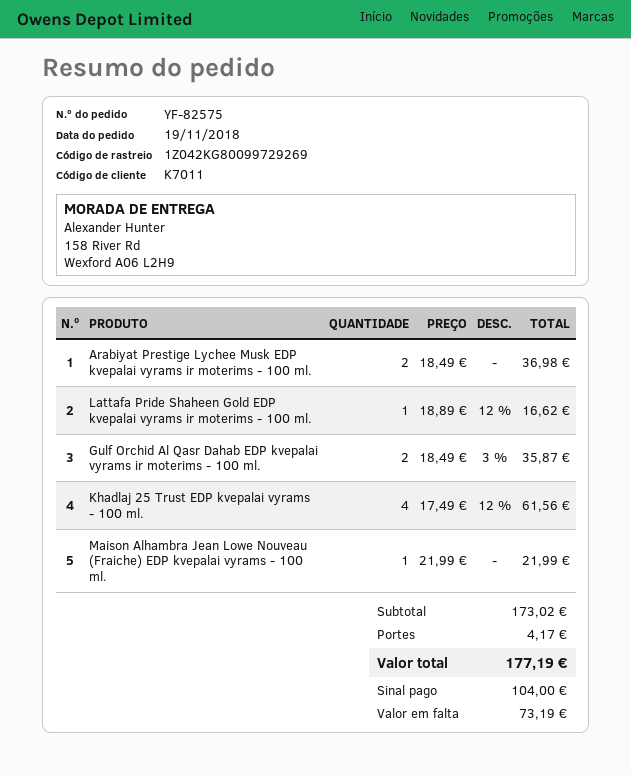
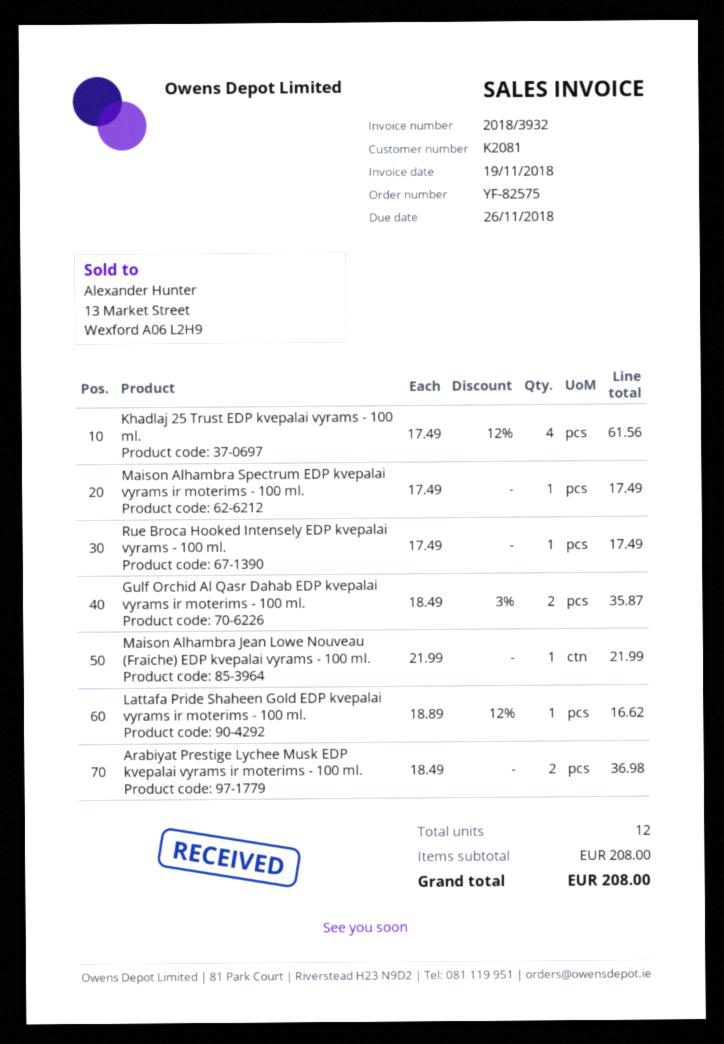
customer number: K7011 -> K2081
Maison Alhambra Spectrum EDP kvepalai vyrams ir moterims - 100 ml.: none -> 1 x 17.49 = 17.49
Rue Broca Hooked Intensely EDP kvepalai vyrams - 100 ml.: none -> 1 x 17.49 = 17.49
subtotal: 173.02 -> 208.00
shipping: 4.17 -> none
total: 177.19 -> 208.00

